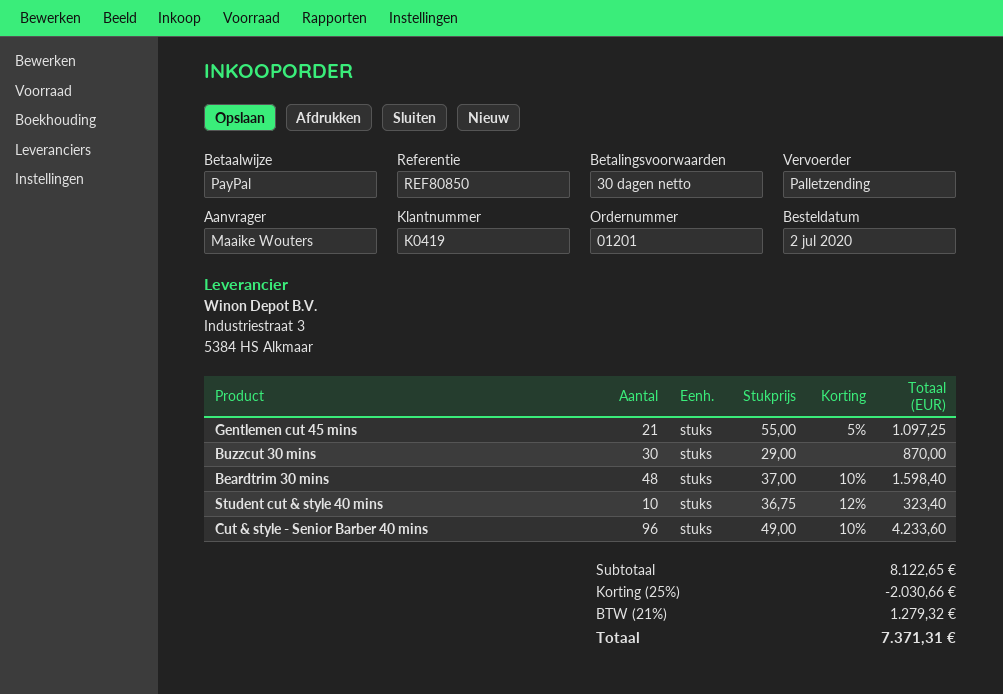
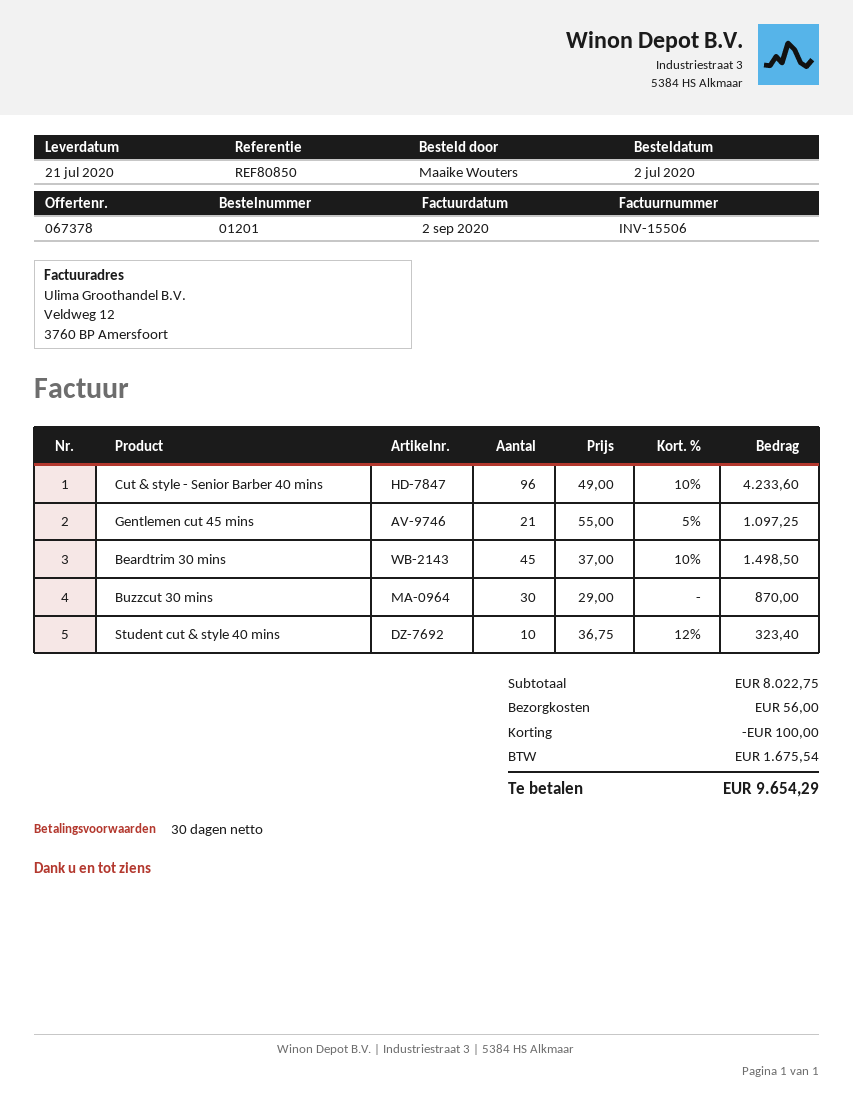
Beardtrim 30 mins: 48 x 37.00 - 10% = 1598.40 -> 45 x 37.00 - 10% = 1498.50
subtotal: 8122.65 -> 8022.75
discount: 2030.66 -> 100.00
shipping: none -> 56.00
tax: 1279.32 -> 1675.54
total: 7371.31 -> 9654.29

